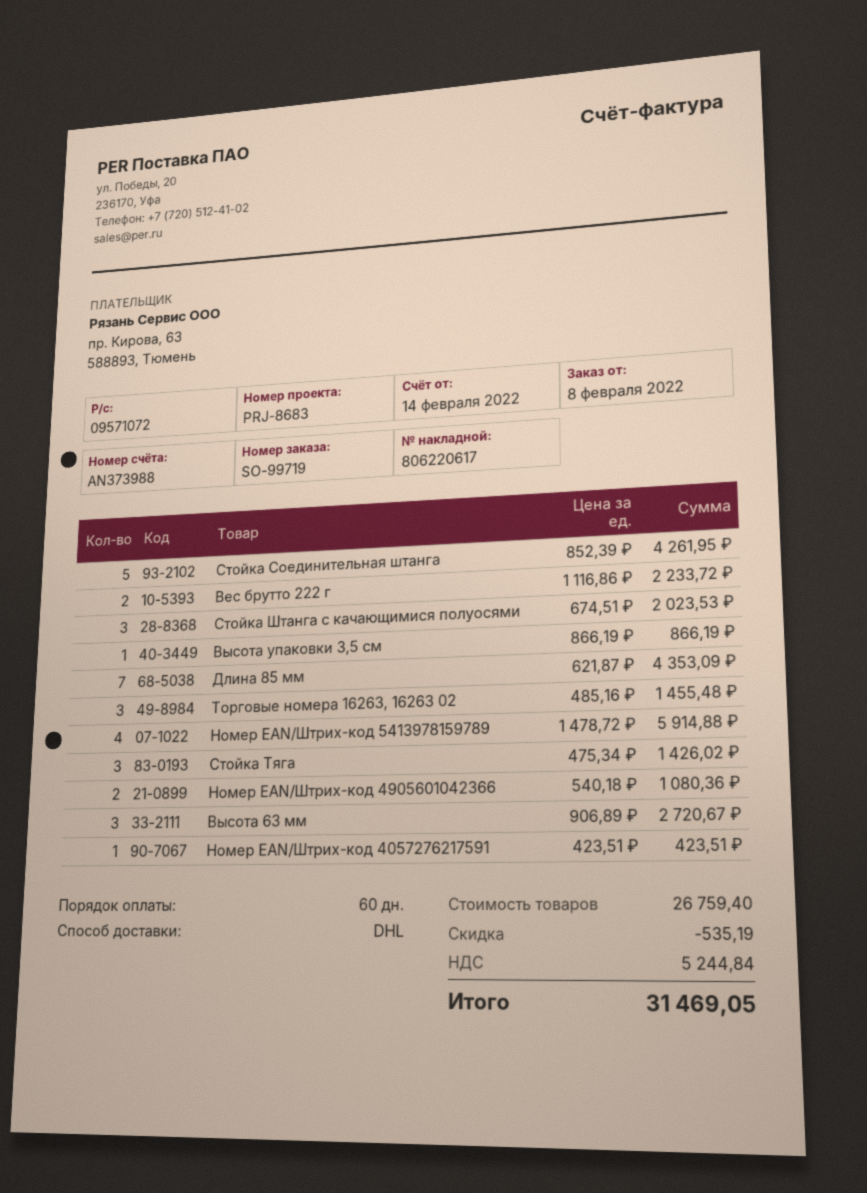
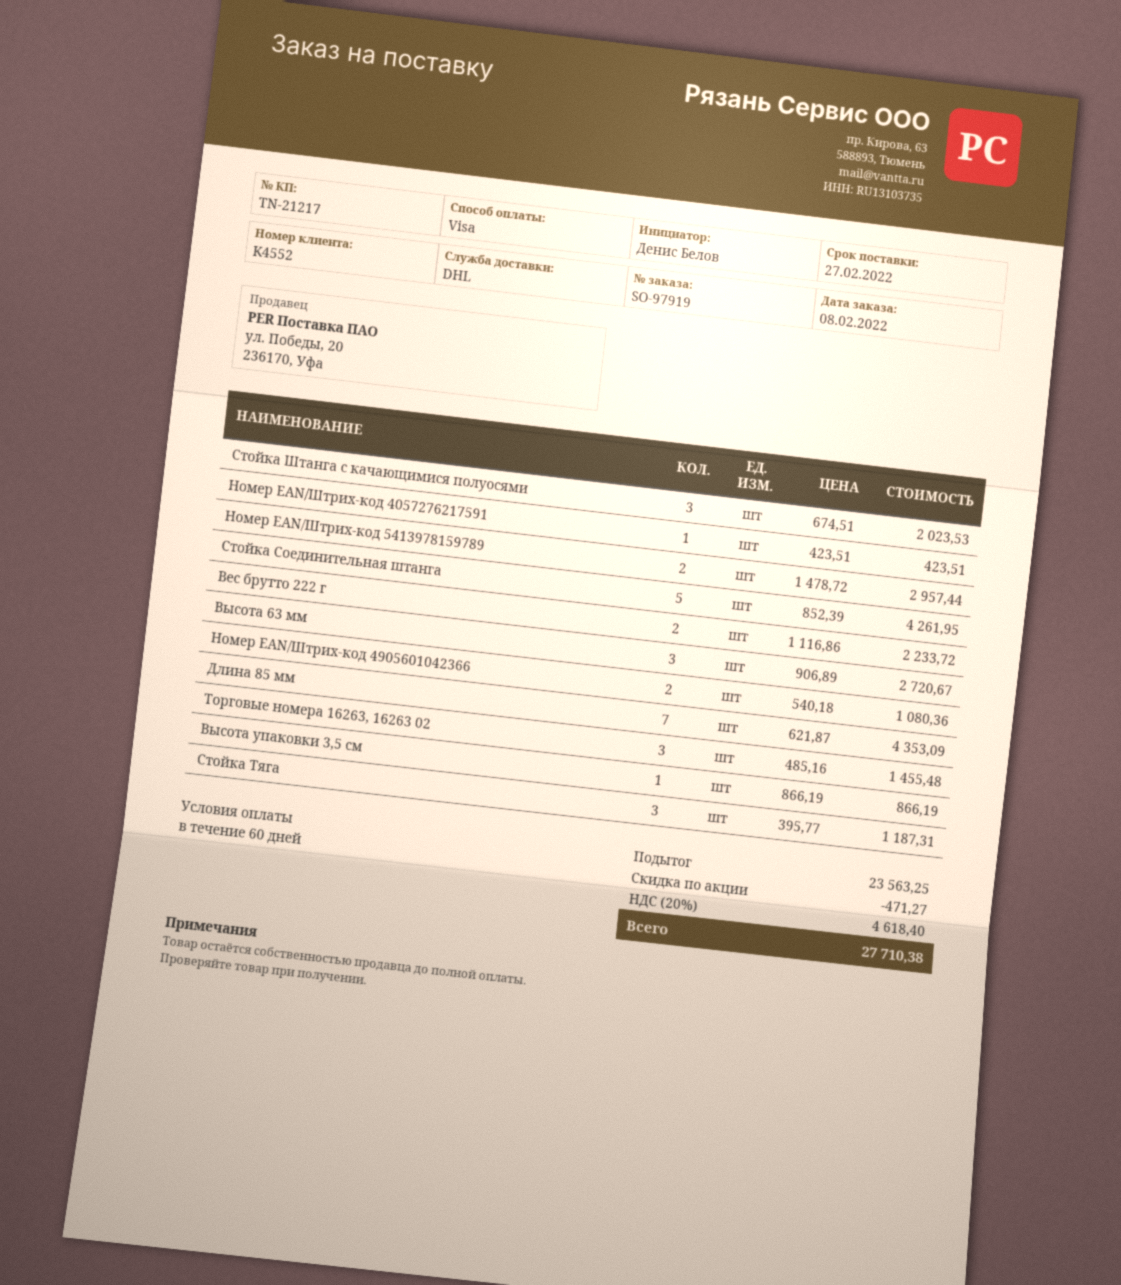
order number: SO-99719 -> SO-97919
Номер EAN/Штрих-код 5413978159789: 4 x 1478.72 = 5914.88 -> 2 x 1478.72 = 2957.44
Стойка Тяга: 3 x 475.34 = 1426.02 -> 3 x 395.77 = 1187.31
subtotal: 26759.40 -> 23563.25
discount: 535.19 -> 471.27
tax: 5244.84 -> 4618.40
total: 31469.05 -> 27710.38

